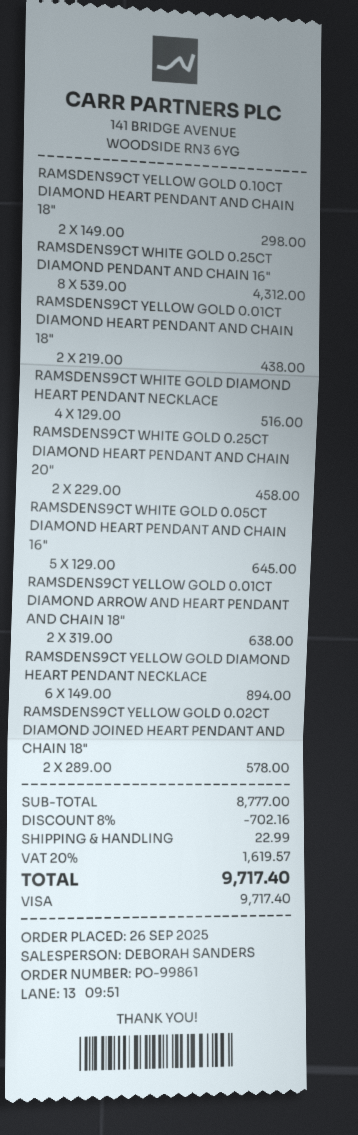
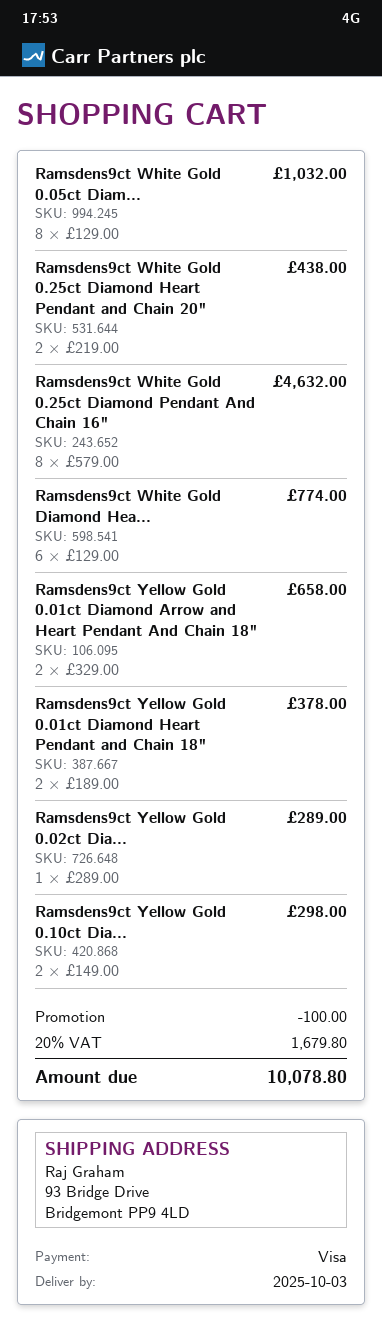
RAMSDENS9CT WHITE GOLD 0.25CT DIAMOND PENDANT AND CHAIN 16": 8 x 539.00 = 4312.00 -> 8 x 579.00 = 4632.00
RAMSDENS9CT YELLOW GOLD 0.01CT DIAMOND HEART PENDANT AND CHAIN 18": 2 x 219.00 = 438.00 -> 2 x 189.00 = 378.00
RAMSDENS9CT WHITE GOLD DIAMOND HEART PENDANT NECKLACE: 4 x 129.00 = 516.00 -> 6 x 129.00 = 774.00
RAMSDENS9CT WHITE GOLD 0.25CT DIAMOND HEART PENDANT AND CHAIN 20": 2 x 229.00 = 458.00 -> 2 x 219.00 = 438.00
RAMSDENS9CT WHITE GOLD 0.05CT DIAMOND HEART PENDANT AND CHAIN 16": 5 x 129.00 = 645.00 -> 8 x 129.00 = 1032.00
RAMSDENS9CT YELLOW GOLD 0.01CT DIAMOND ARROW AND HEART PENDANT AND CHAIN 18": 2 x 319.00 = 638.00 -> 2 x 329.00 = 658.00
RAMSDENS9CT YELLOW GOLD DIAMOND HEART PENDANT NECKLACE: 6 x 149.00 = 894.00 -> none
RAMSDENS9CT YELLOW GOLD 0.02CT DIAMOND JOINED HEART PENDANT AND CHAIN 18": 2 x 289.00 = 578.00 -> 1 x 289.00 = 289.00
discount: 702.16 -> 100.00
shipping: 22.99 -> none
tax: 20% = 1619.57 -> 20% = 1679.80
total: 9717.40 -> 10078.80

